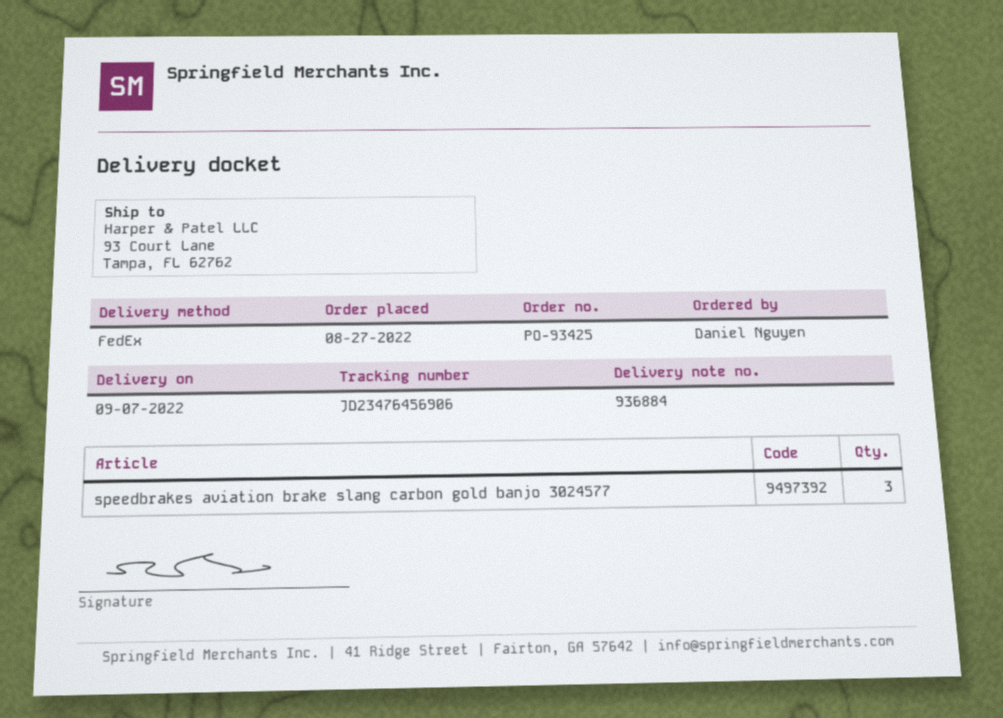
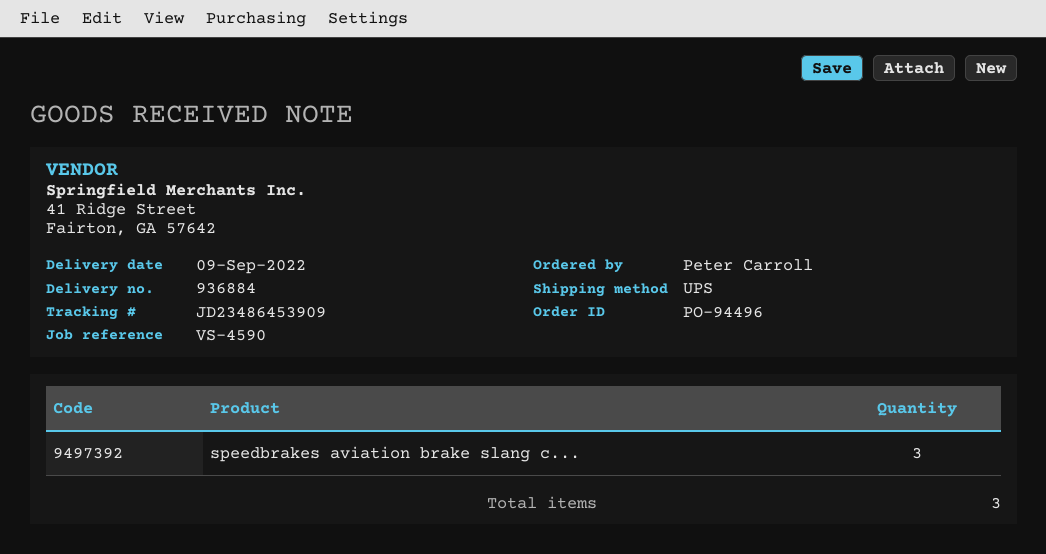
order number: PO-93425 -> PO-94496
delivery date: 2022-09-07 -> 2022-09-09
ordered by: Daniel Nguyen -> Peter Carroll
shipping method: FedEx -> UPS
tracking number: JD23476456906 -> JD23486453909

